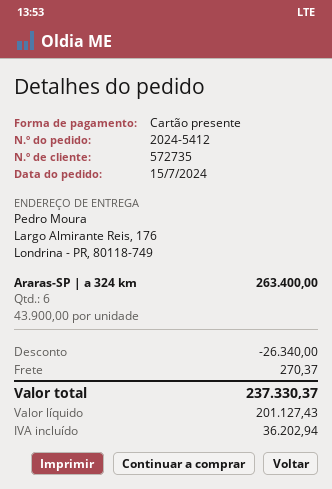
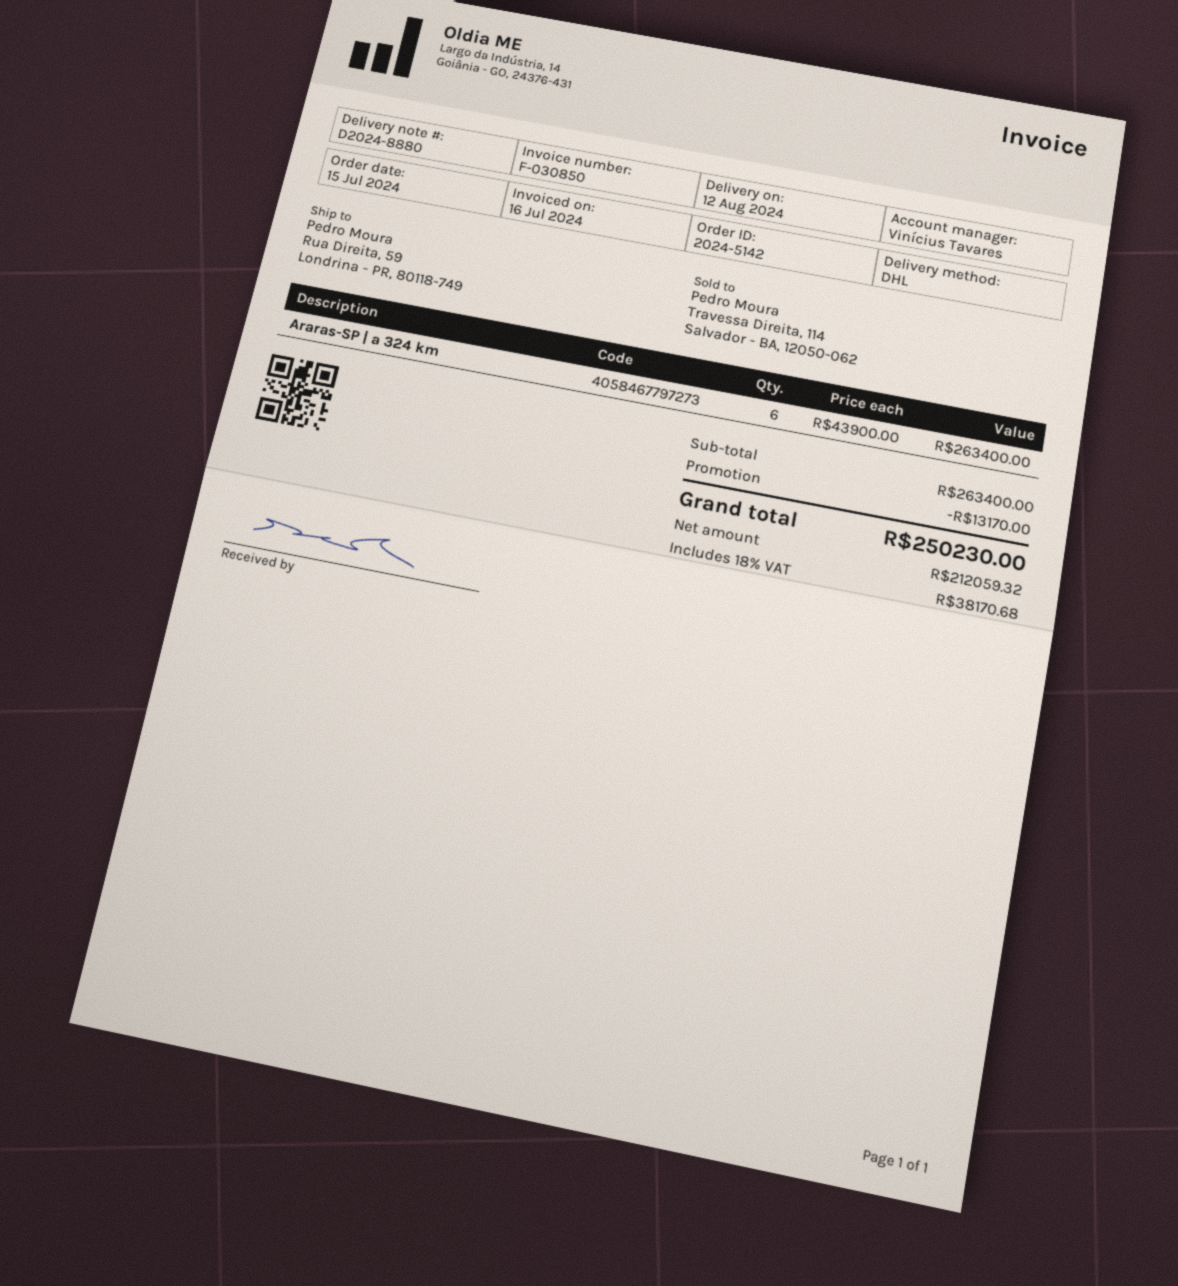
order number: 2024-5412 -> 2024-5142
ship to: Largo Almirante Reis, 176, Londrina - PR, 80118-749 -> Rua Direita, 59, Londrina - PR, 80118-749
discount: 26340.00 -> 13170.00
shipping: 270.37 -> none
net: 201127.43 -> 212059.32
tax: 36202.94 -> 38170.68
total: 237330.37 -> 250230.00

